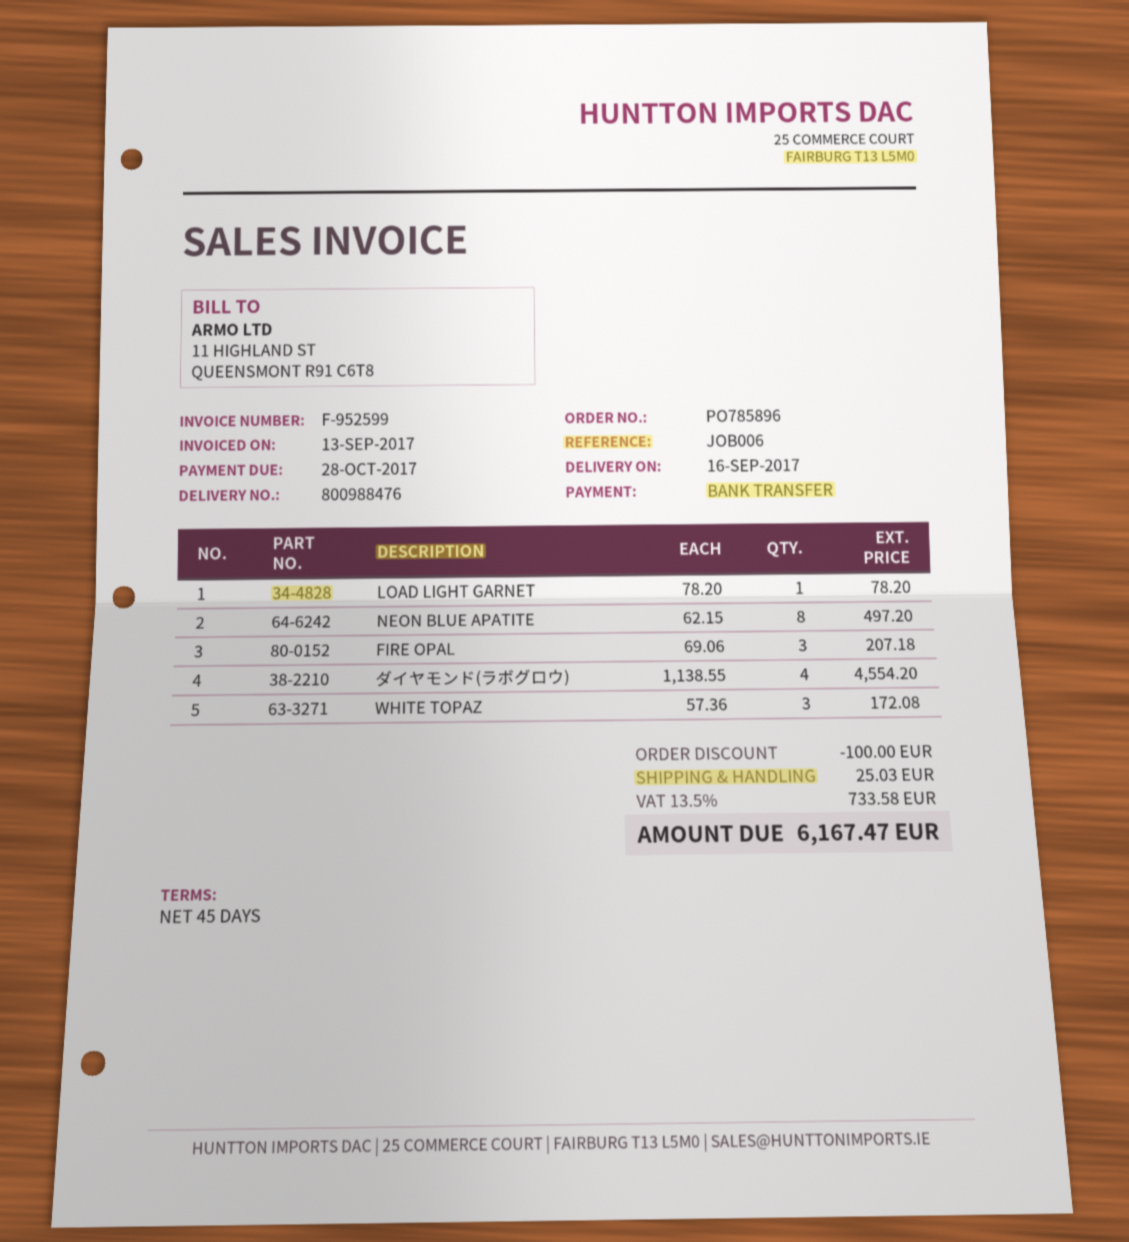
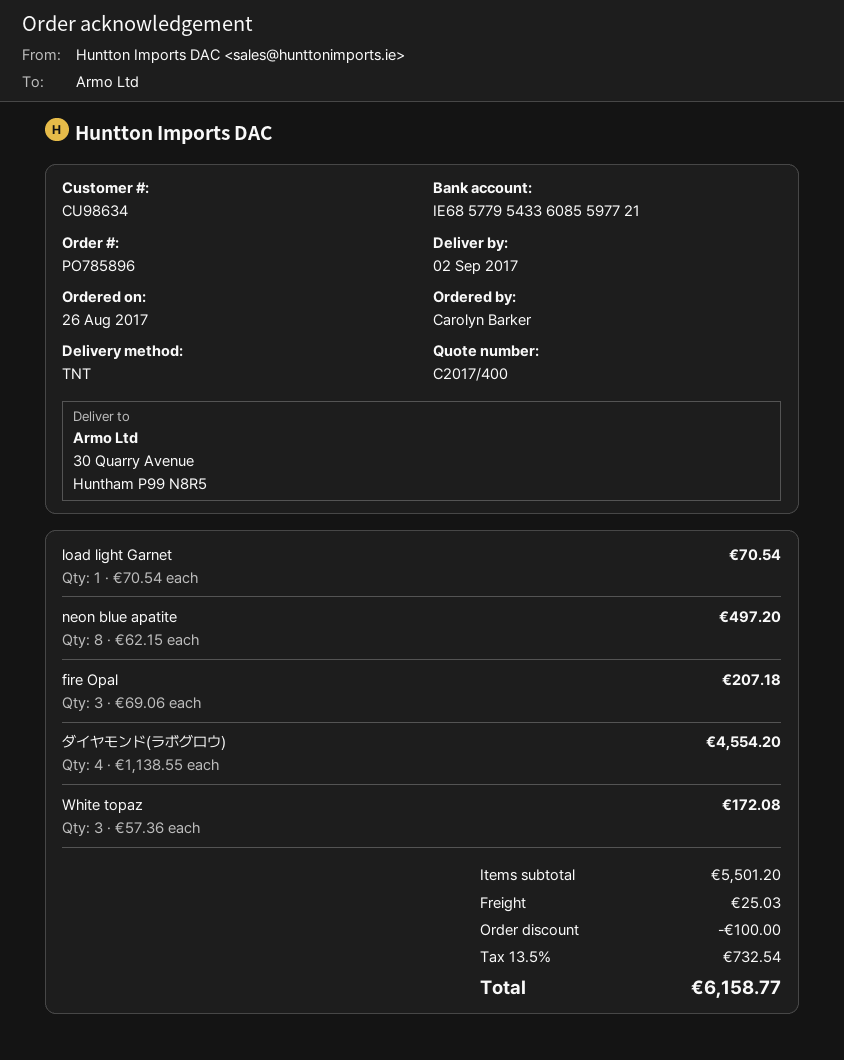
delivery date: 2017-09-16 -> 2017-09-02
LOAD LIGHT GARNET: 1 x 78.20 = 78.20 -> 1 x 70.54 = 70.54
tax: 13.5% = 733.58 -> 13.5% = 732.54
total: 6167.47 -> 6158.77

